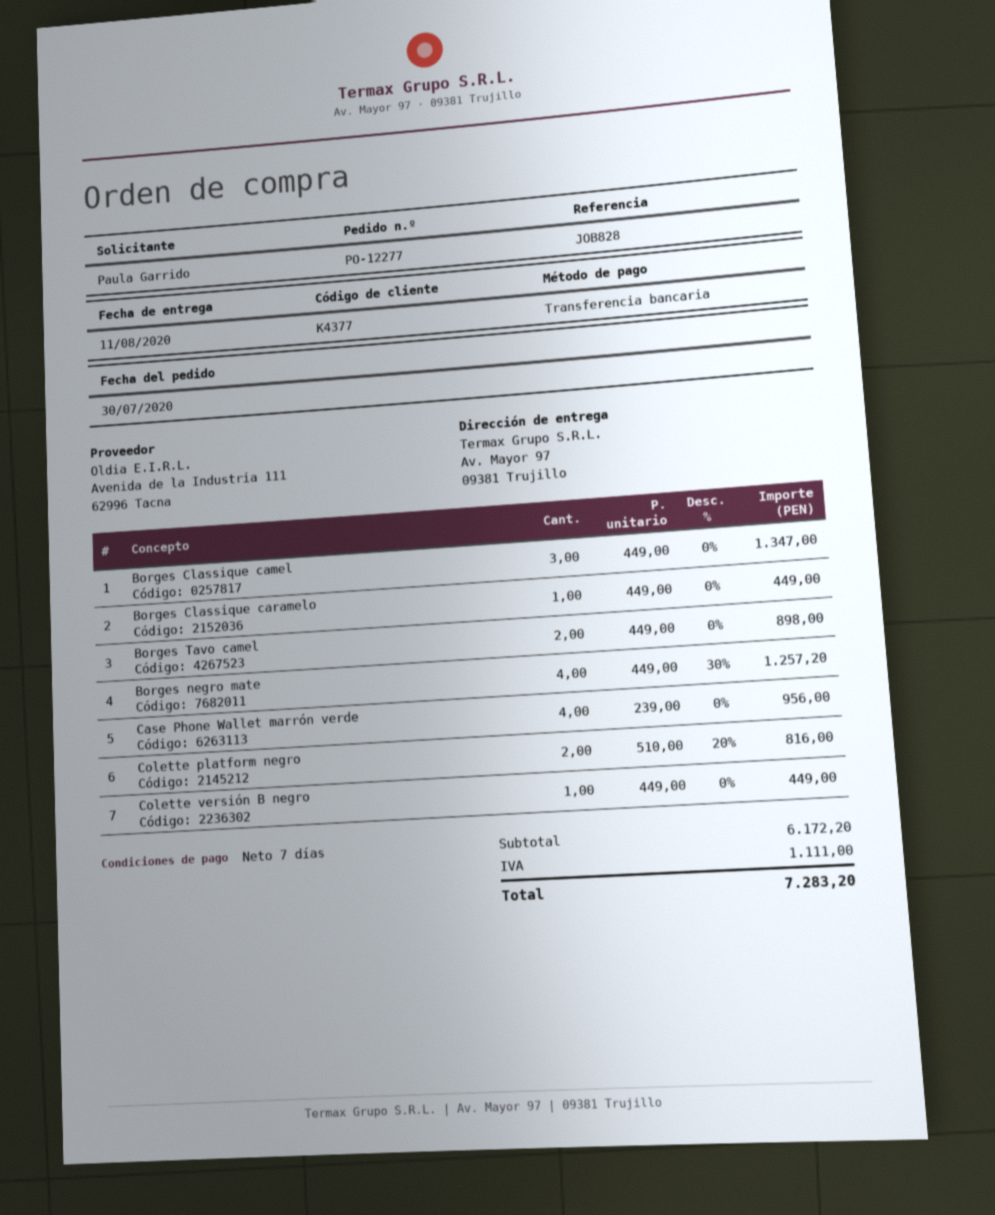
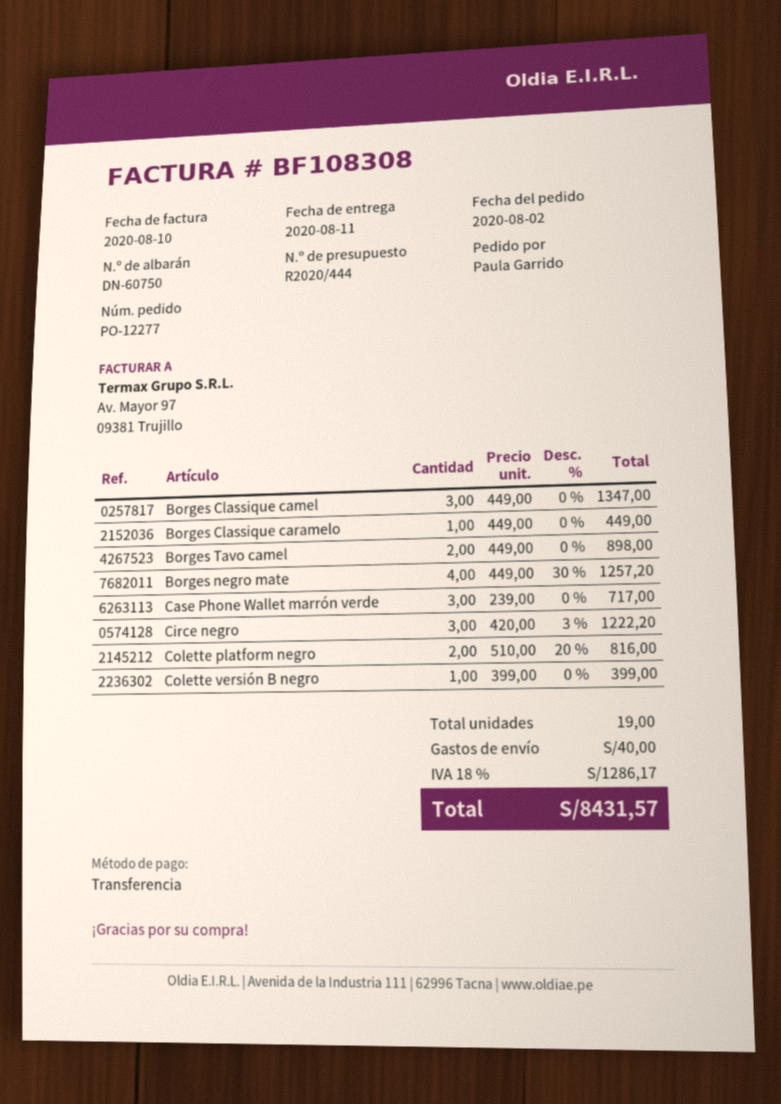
order date: 2020-07-30 -> 2020-08-02
Case Phone Wallet marrón verde: 4 x 239.00 = 956.00 -> 3 x 239.00 = 717.00
Colette versión B negro: 1 x 449.00 = 449.00 -> 1 x 399.00 = 399.00
Circe negro: none -> 3 x 420.00 - 3% = 1222.20
shipping: none -> 40.00
tax: 1111.00 -> 1286.17
total: 7283.20 -> 8431.57

